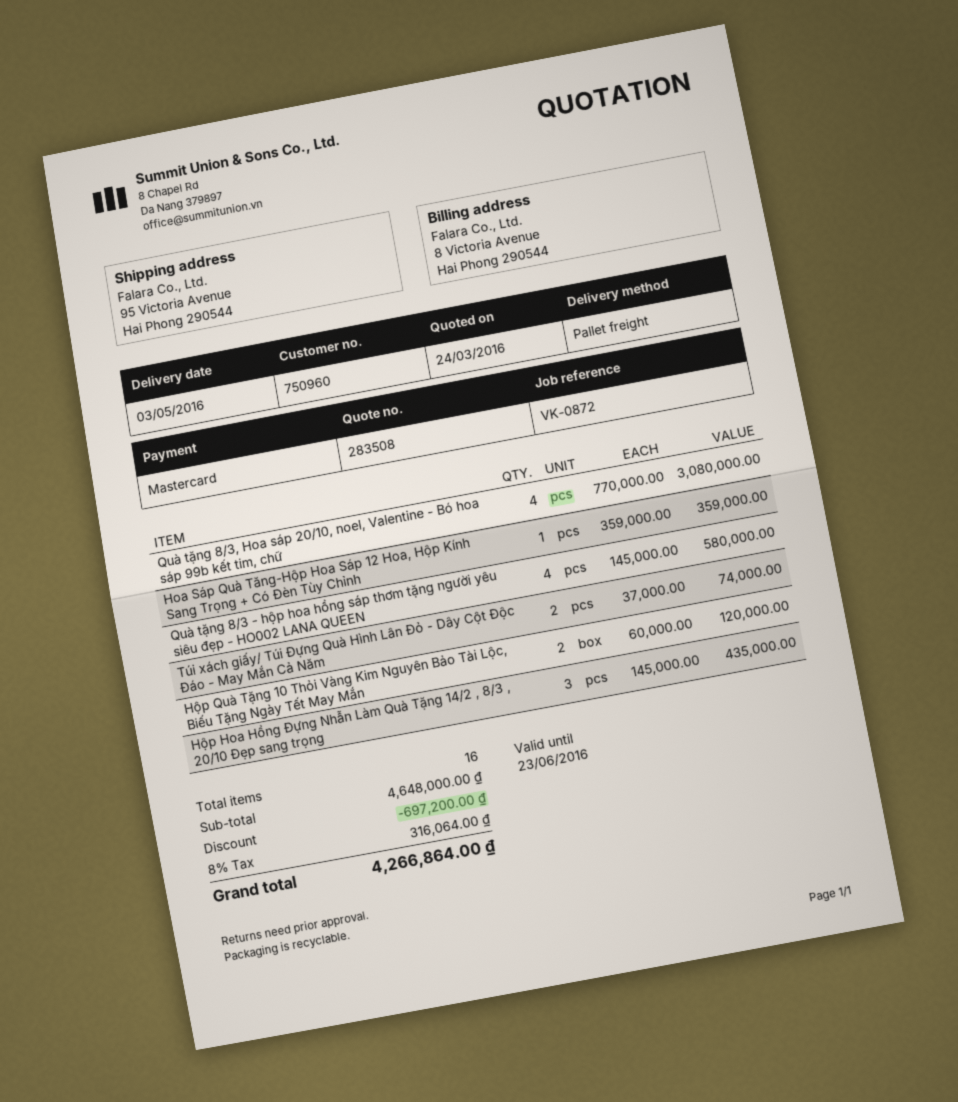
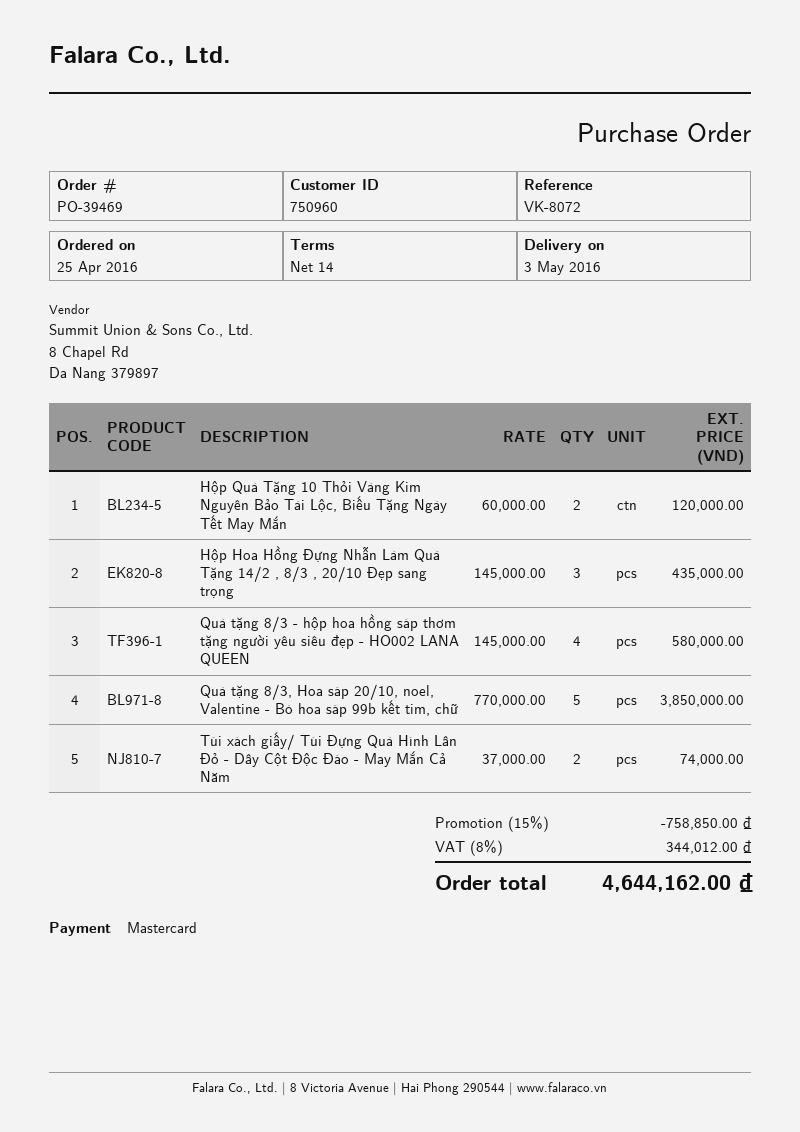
reference: VK-0872 -> VK-8072
Quà tặng 8/3, Hoa sáp 20/10, noel, Valentine - Bó hoa sáp 99b kết tim, chữ: 4 x 770000.00 = 3080000.00 -> 5 x 770000.00 = 3850000.00
Hoa Sáp Quà Tăng-Hộp Hoa Sáp 12 Hoa, Hộp Kính Sang Trọng + Có Đèn Tùy Chỉnh: 1 x 359000.00 = 359000.00 -> none
discount: 697200.00 -> 758850.00
tax: 8% = 316064.00 -> 8% = 344012.00
total: 4266864.00 -> 4644162.00

